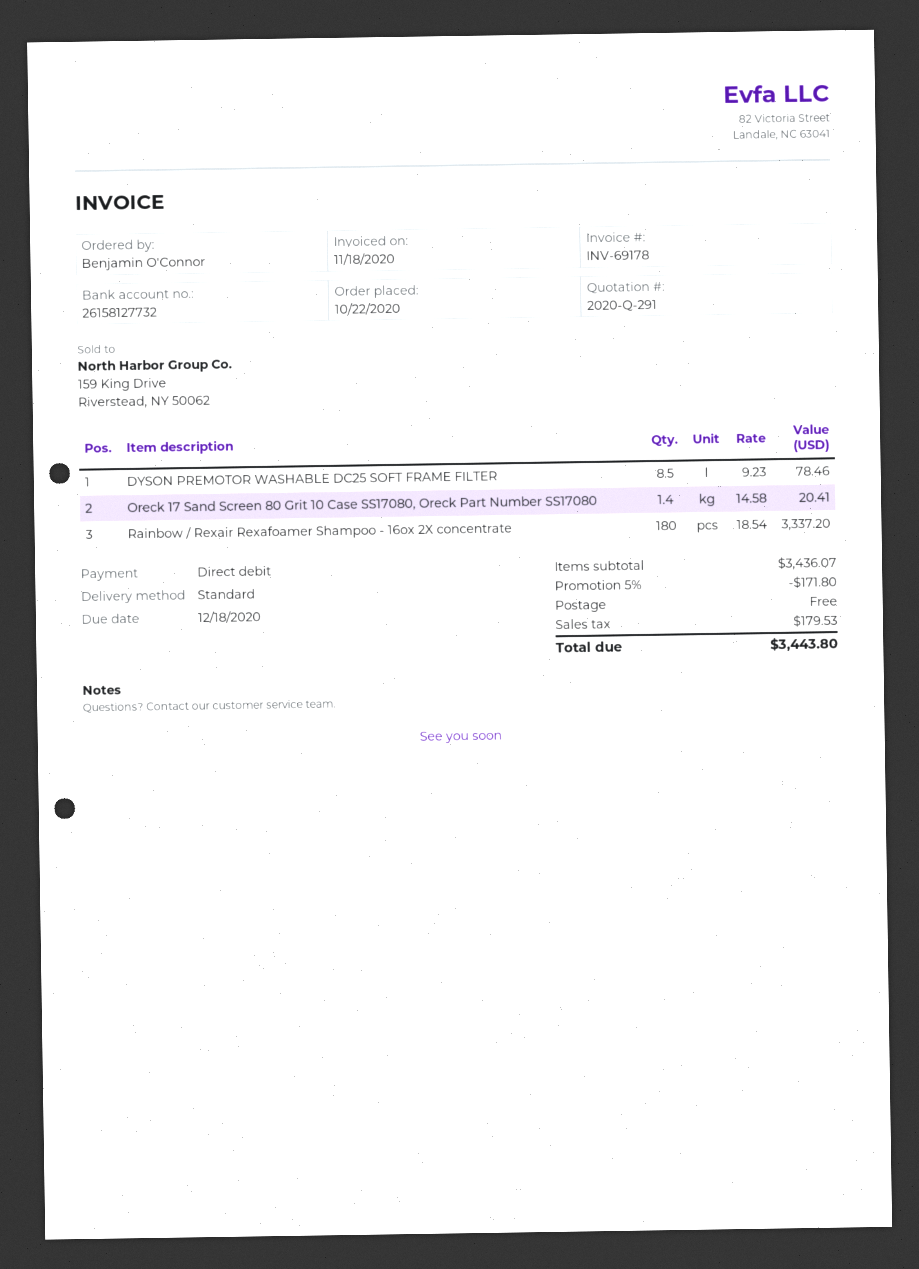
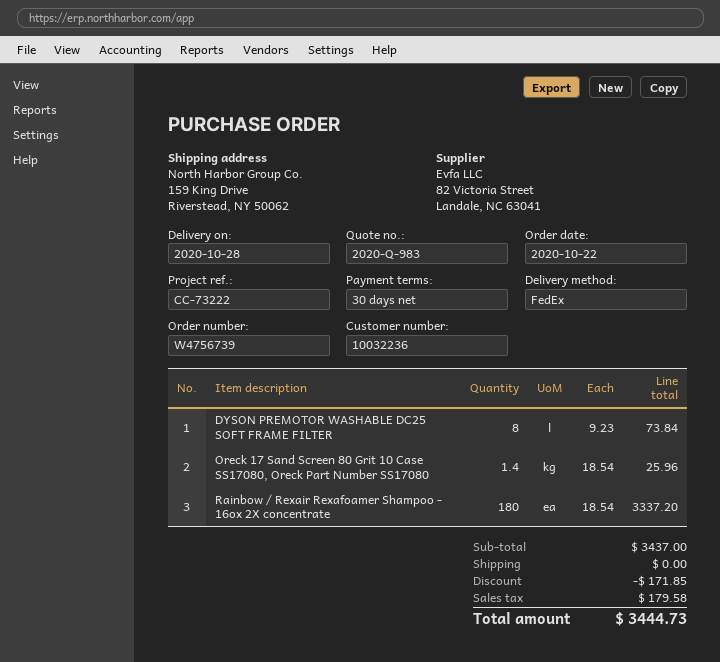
quote number: 2020-Q-291 -> 2020-Q-983
shipping method: standard -> FedEx
DYSON PREMOTOR WASHABLE DC25 SOFT FRAME FILTER: 8.5 x 9.23 = 78.46 -> 8 x 9.23 = 73.84
Oreck 17 Sand Screen 80 Grit 10 Case SS17080, Oreck Part Number SS17080: 1.4 x 14.58 = 20.41 -> 1.4 x 18.54 = 25.96
subtotal: 3436.07 -> 3437.00
discount: 171.80 -> 171.85
tax: 179.53 -> 179.58
total: 3443.80 -> 3444.73

